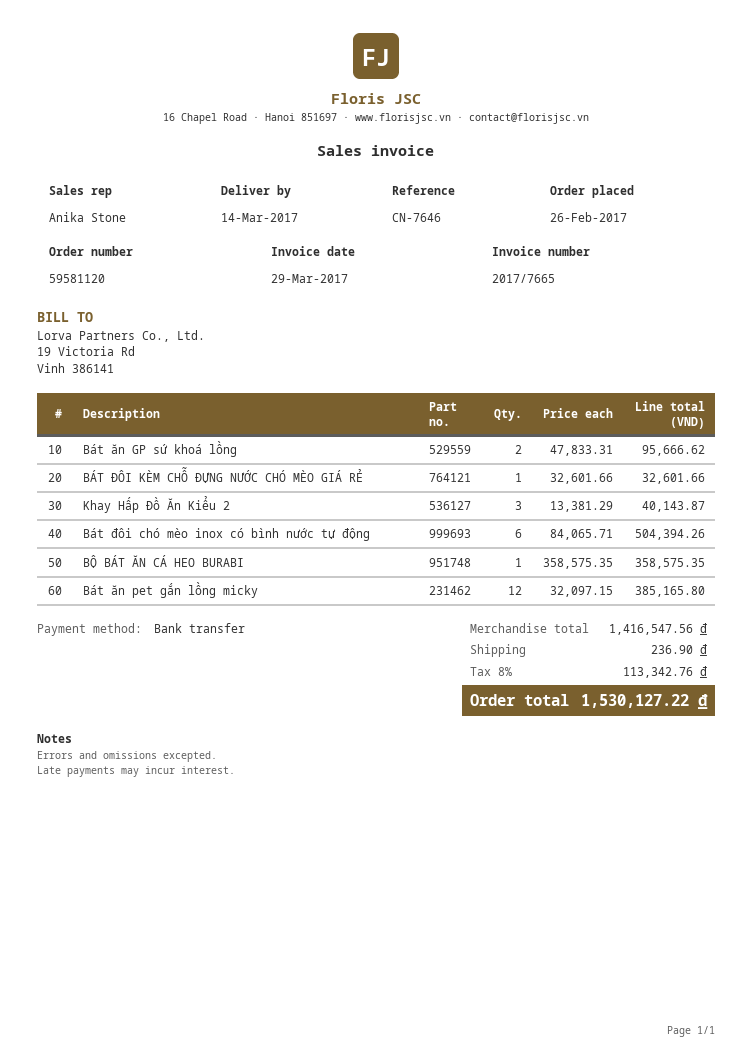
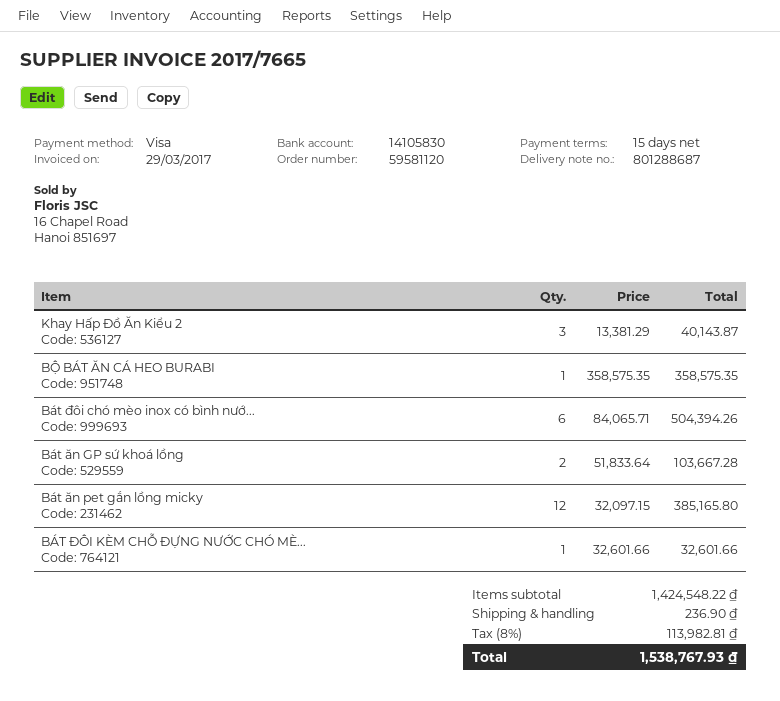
payment method: bank transfer -> Visa
Bát ăn GP sứ khoá lồng: 2 x 47833.31 = 95666.62 -> 2 x 51833.64 = 103667.28
subtotal: 1416547.56 -> 1424548.22
tax: 8% = 113342.76 -> 8% = 113982.81
total: 1530127.22 -> 1538767.93

